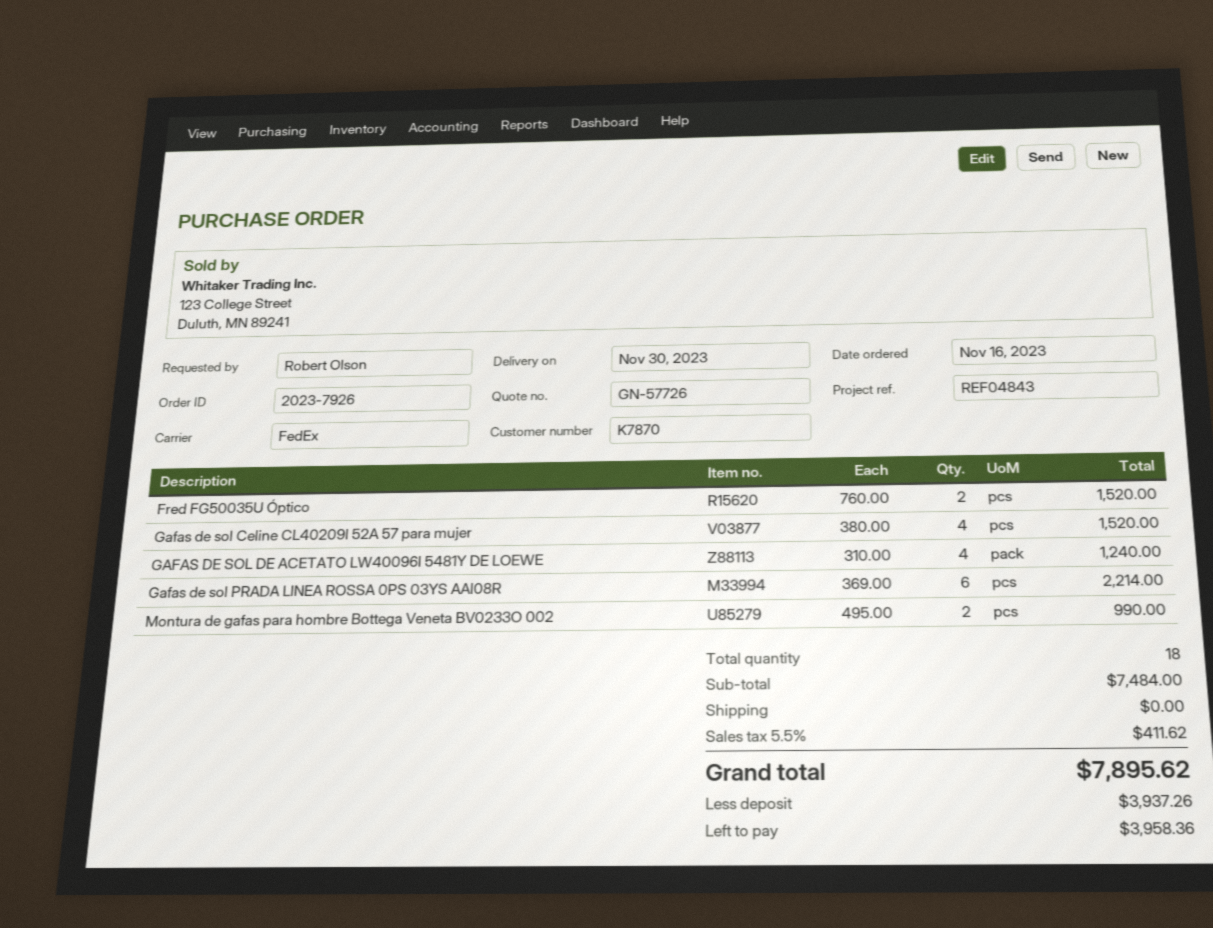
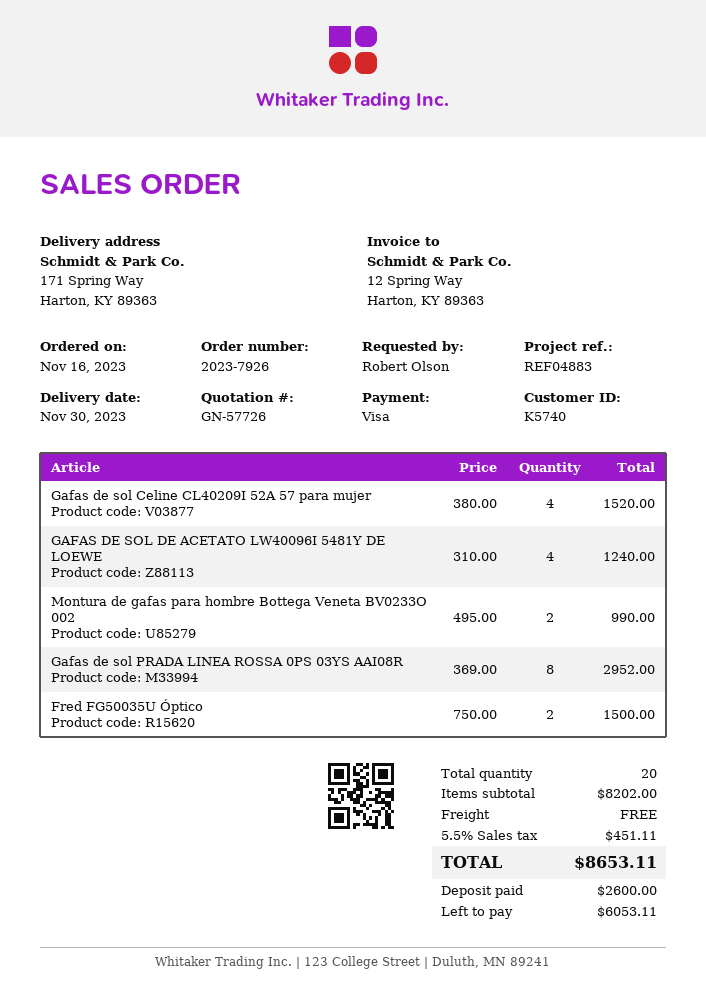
customer number: K7870 -> K5740
reference: REF04843 -> REF04883
Fred FG50035U Óptico: 2 x 760.00 = 1520.00 -> 2 x 750.00 = 1500.00
Gafas de sol PRADA LINEA ROSSA 0PS 03YS AAI08R: 6 x 369.00 = 2214.00 -> 8 x 369.00 = 2952.00
total quantity: 18 -> 20
subtotal: 7484.00 -> 8202.00
tax: 5.5% = 411.62 -> 5.5% = 451.11
total: 7895.62 -> 8653.11
deposit: 3937.26 -> 2600.00
balance: 3958.36 -> 6053.11

